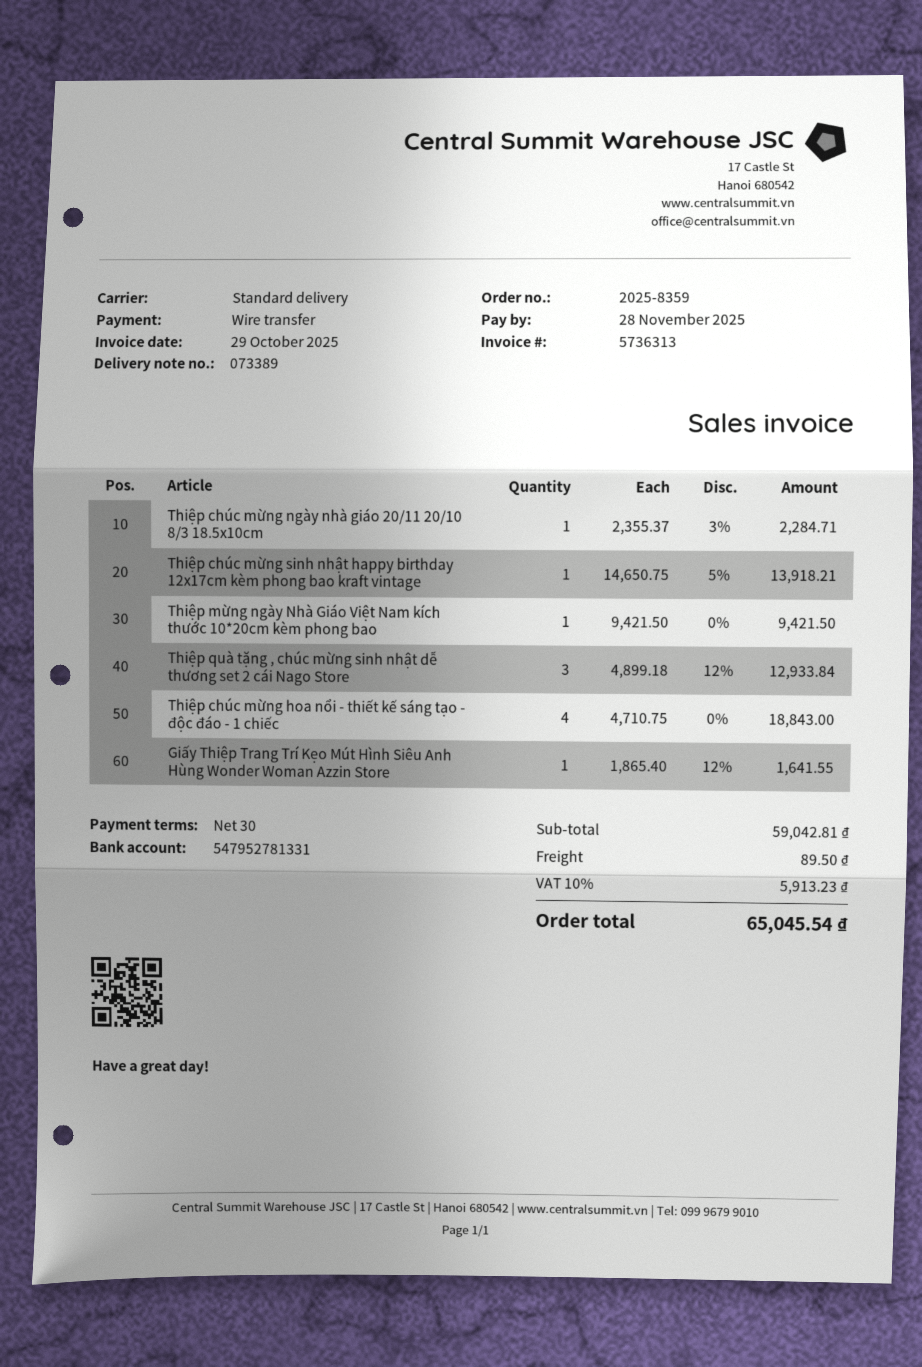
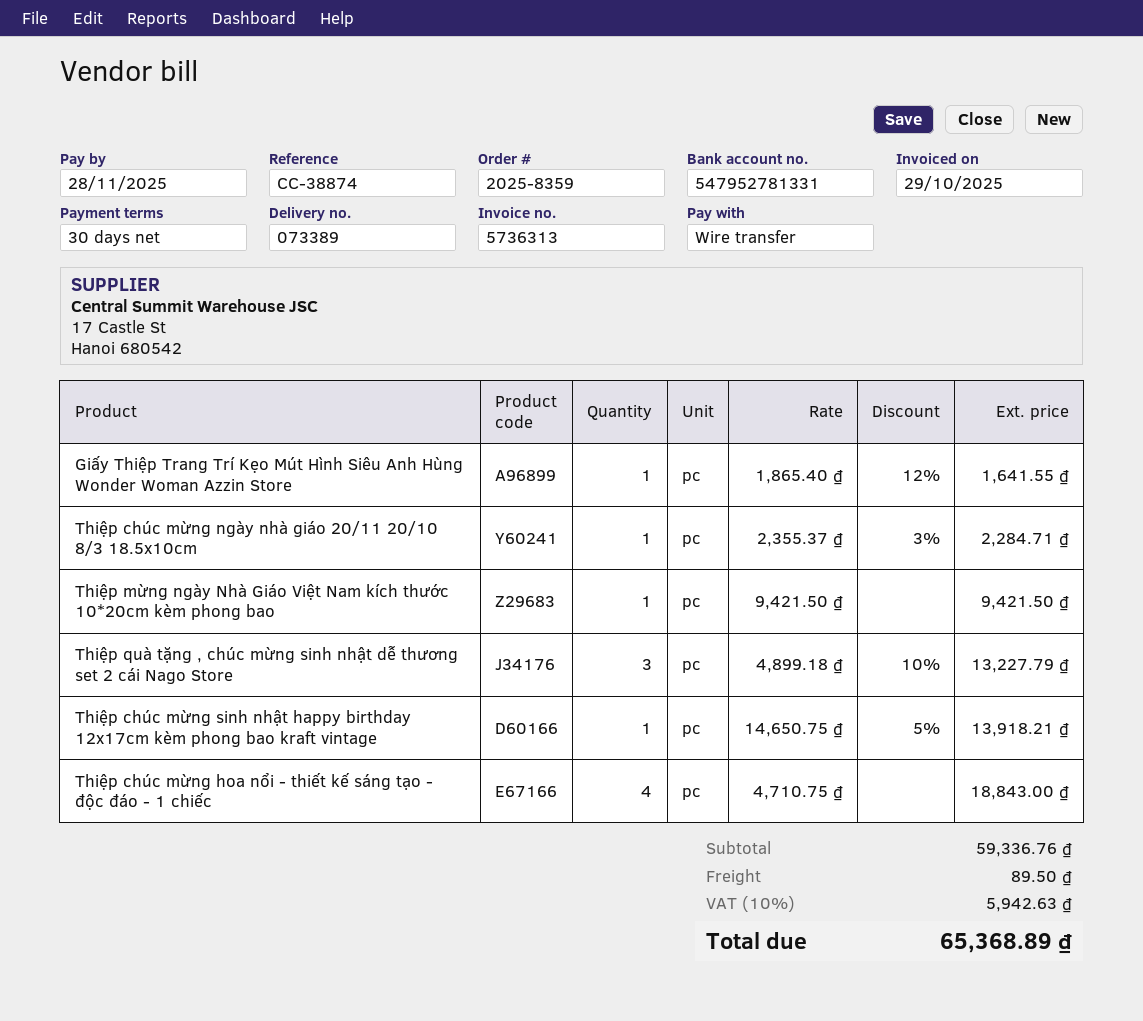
Thiệp quà tặng , chúc mừng sinh nhật dễ thương set 2 cái Nago Store: 3 x 4899.18 - 12% = 12933.84 -> 3 x 4899.18 - 10% = 13227.79
subtotal: 59042.81 -> 59336.76
tax: 10% = 5913.23 -> 10% = 5942.63
total: 65045.54 -> 65368.89

